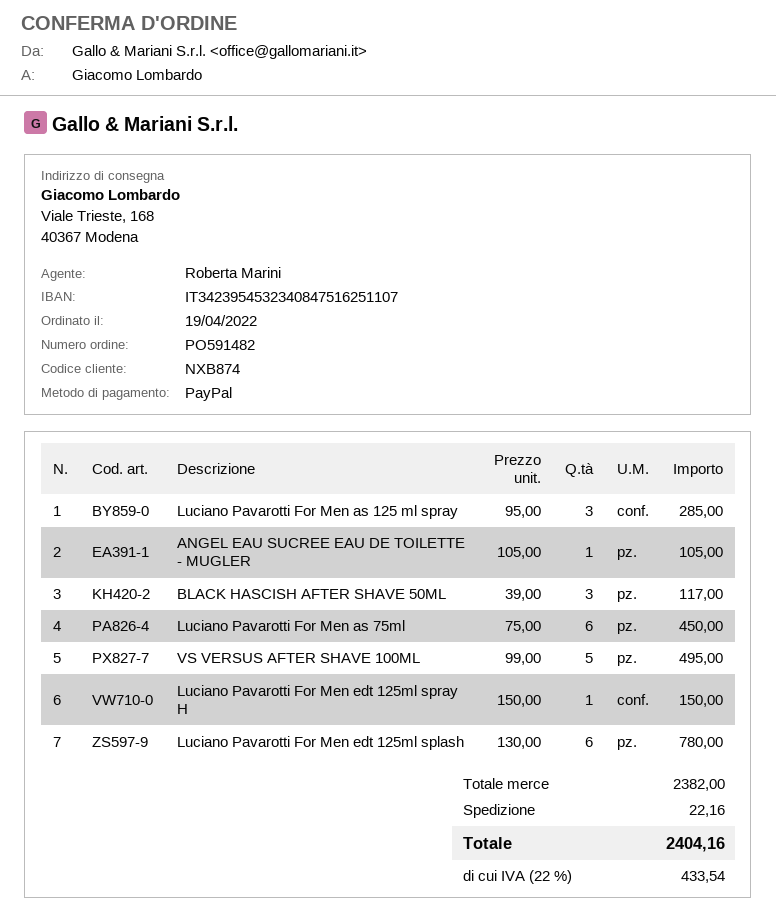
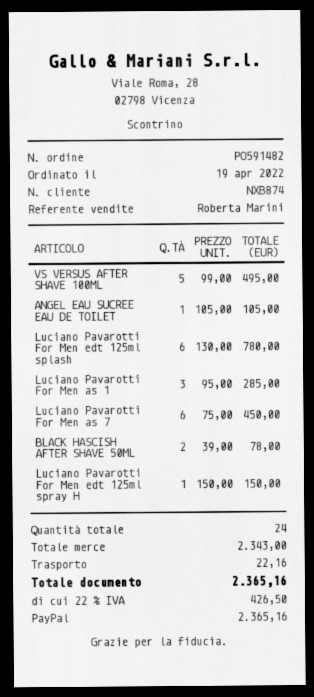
BLACK HASCISH AFTER SHAVE 50ML: 3 x 39.00 = 117.00 -> 2 x 39.00 = 78.00
subtotal: 2382.00 -> 2343.00
tax: 22% = 433.54 -> 22% = 426.50
total: 2404.16 -> 2365.16

